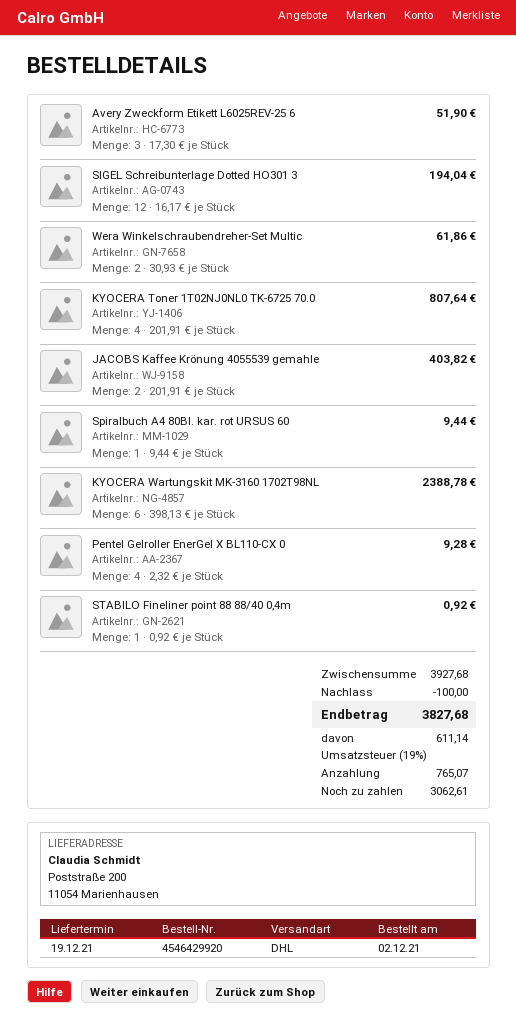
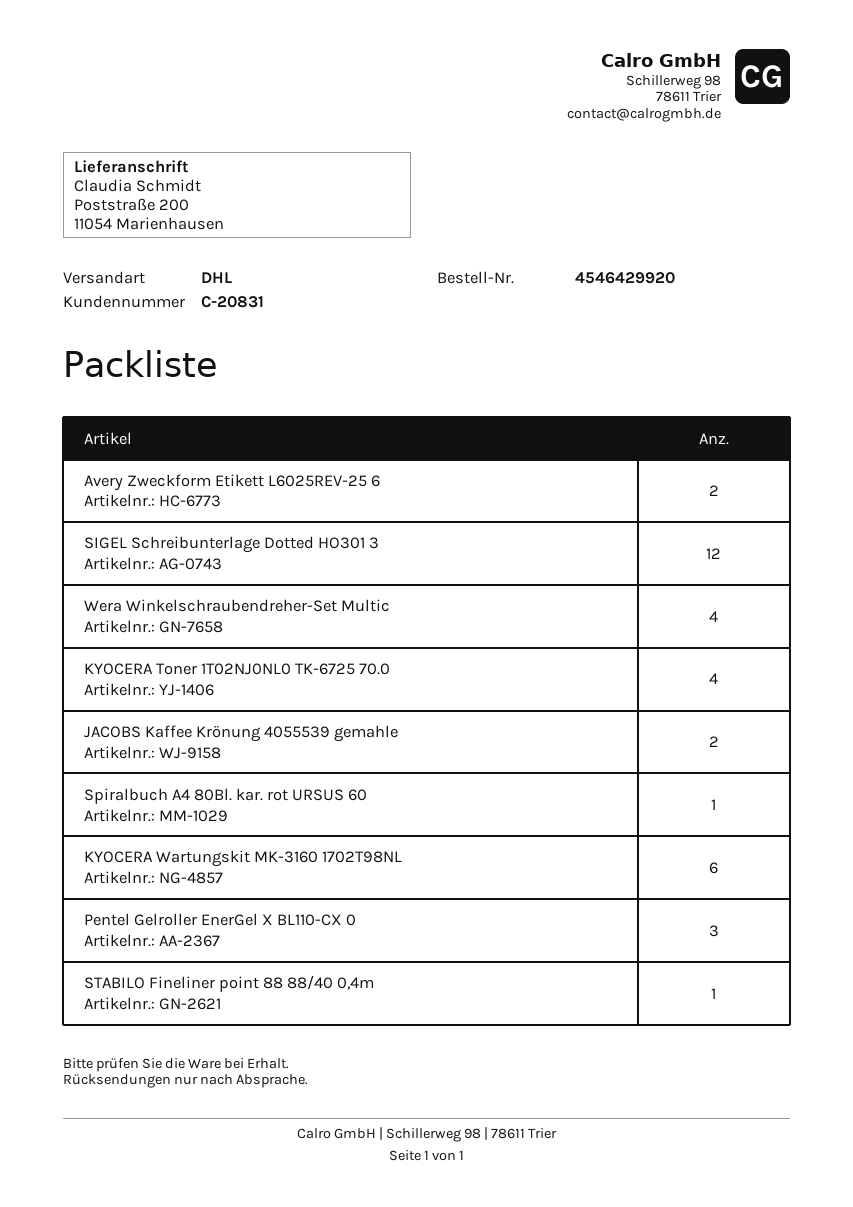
Avery Zweckform Etikett L6025REV-25 6: 3 -> 2
Wera Winkelschraubendreher-Set Multic: 2 -> 4
Pentel Gelroller EnerGel X BL110-CX 0: 4 -> 3

